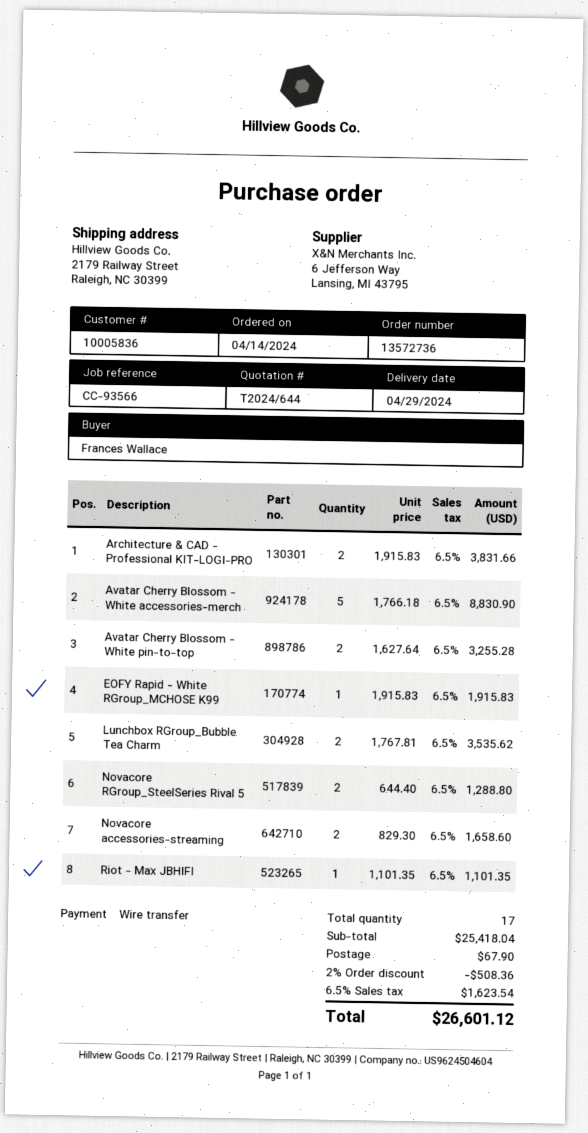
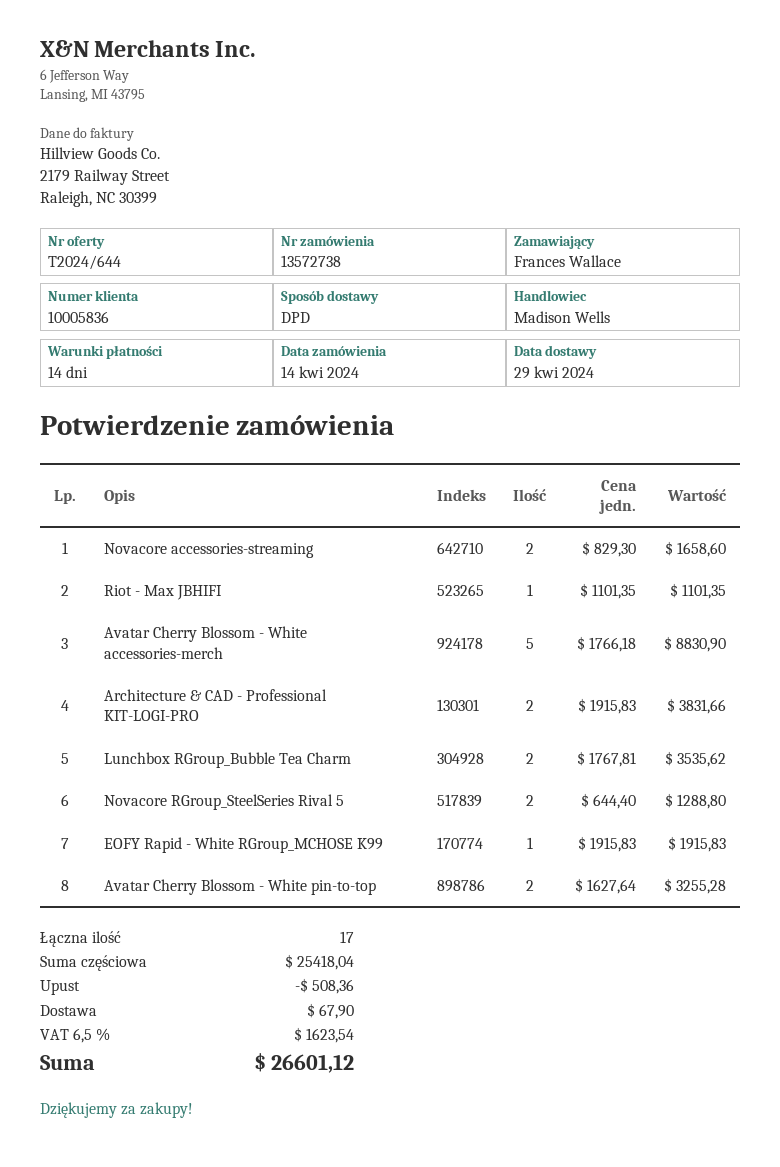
order number: 13572736 -> 13572738

